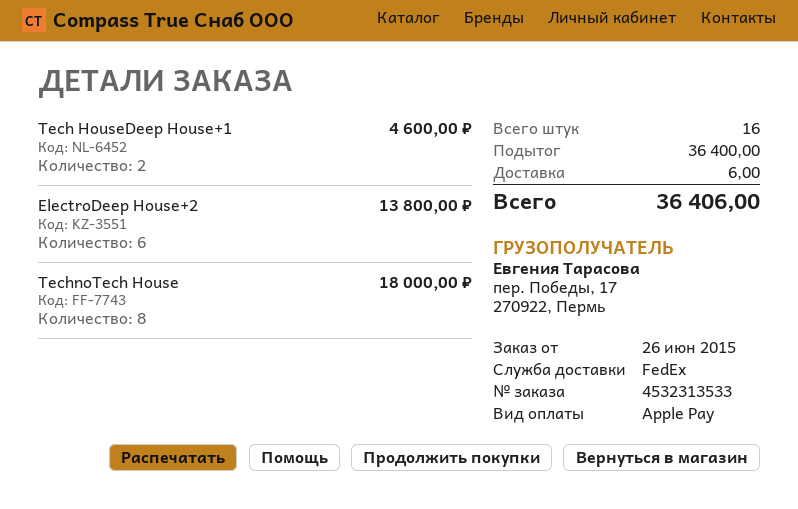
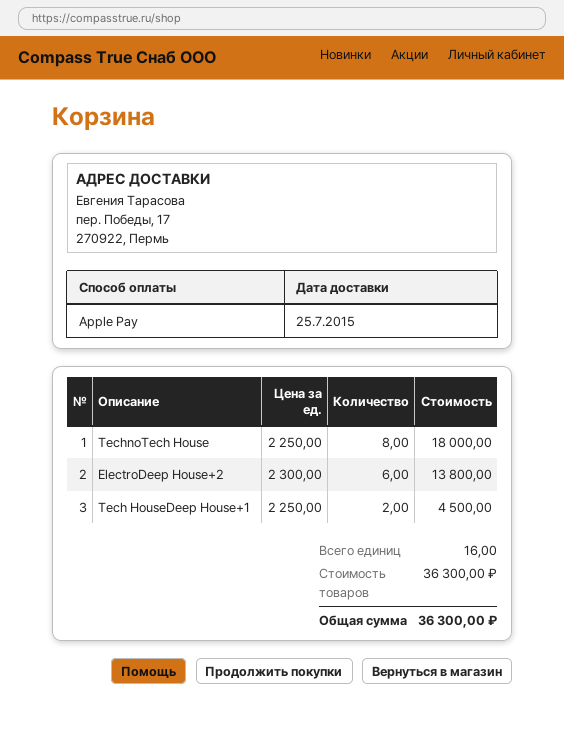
Tech HouseDeep House+1: 2 for 4600.00 -> 2 for 4500.00
subtotal: 36400.00 -> 36300.00
shipping: 6.00 -> none
total: 36406.00 -> 36300.00

